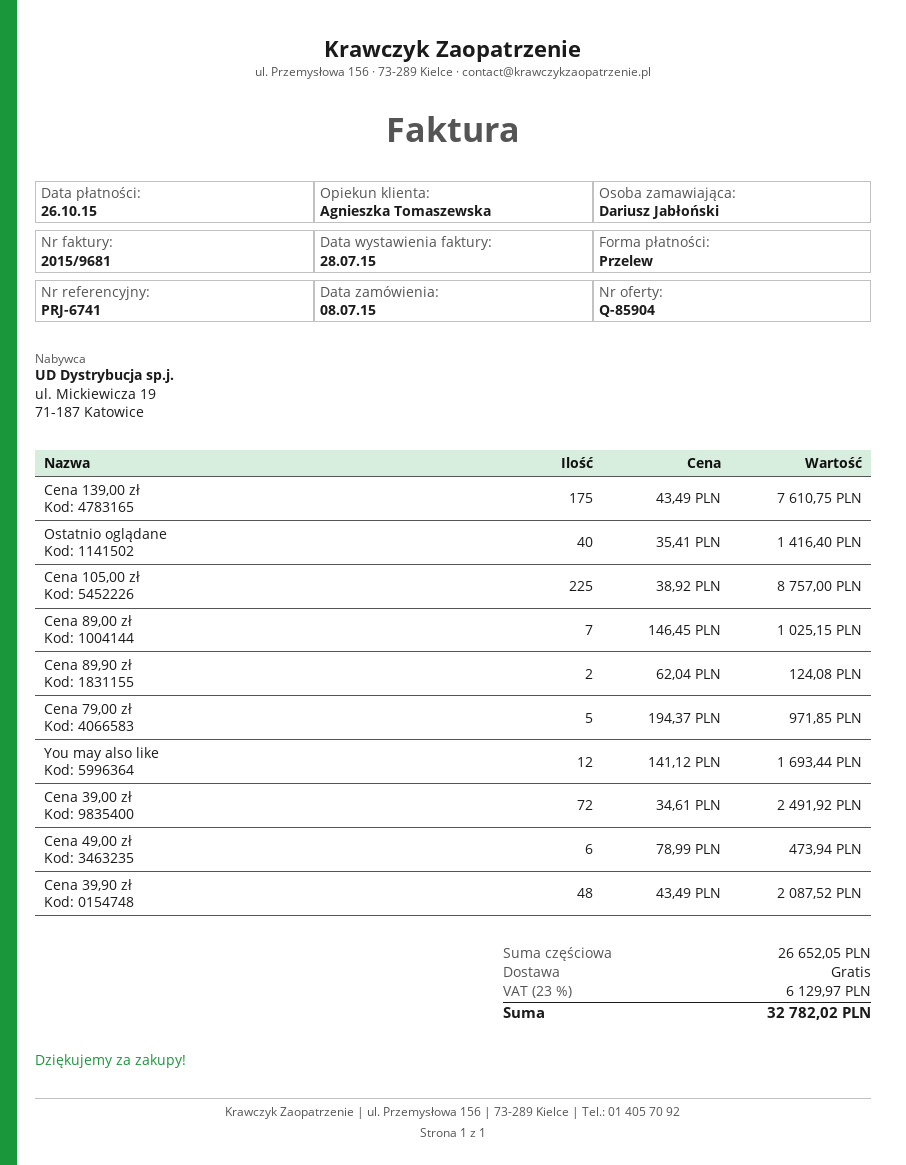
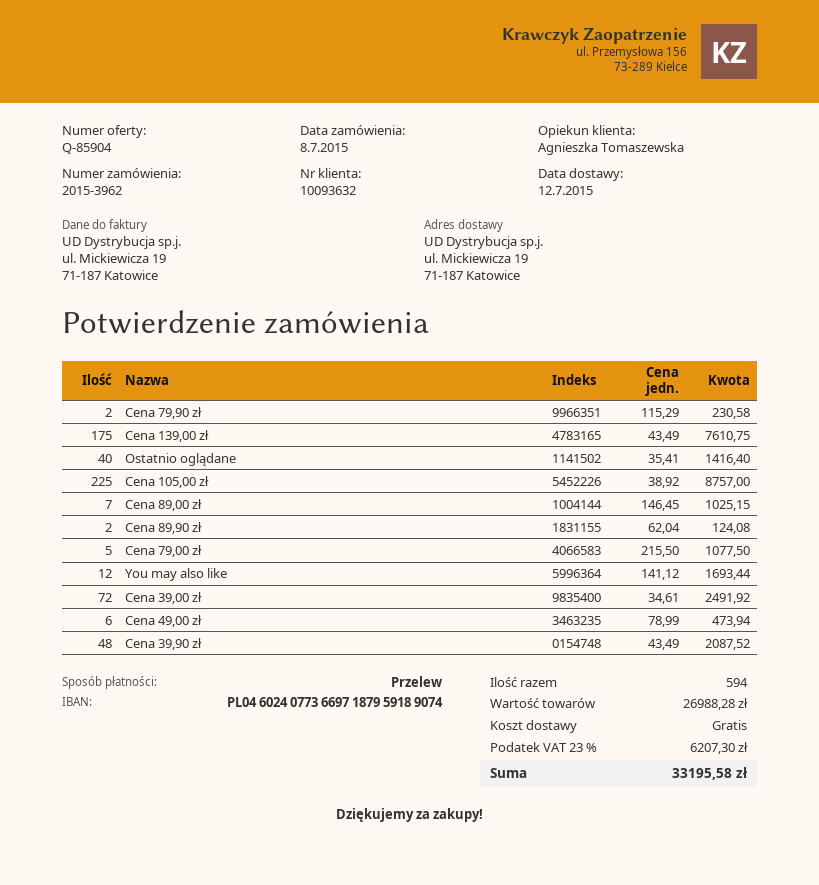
Cena 79,00 zł: 5 x 194.37 = 971.85 -> 5 x 215.50 = 1077.50
Cena 79,90 zł: none -> 2 x 115.29 = 230.58
subtotal: 26652.05 -> 26988.28
tax: 23% = 6129.97 -> 23% = 6207.30
total: 32782.02 -> 33195.58

